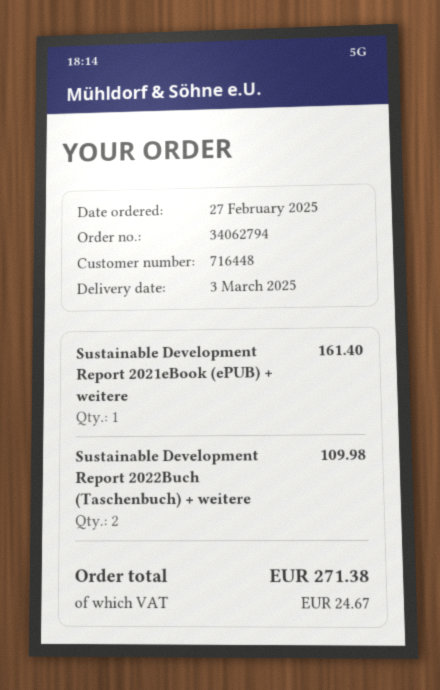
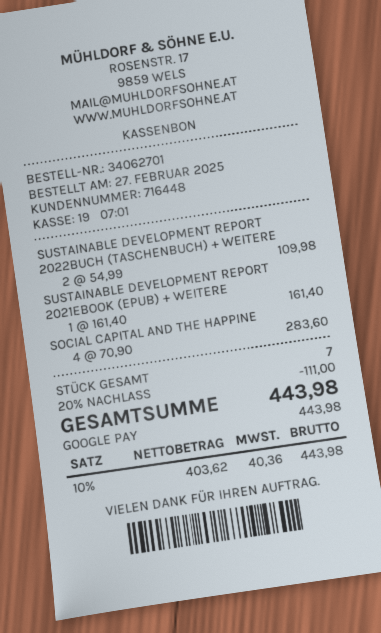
order number: 34062794 -> 34062701
SOCIAL CAPITAL AND THE HAPPINE: none -> 4 for 283.60
discount: none -> 20% = 111.00
tax: 24.67 -> 40.36
total: 271.38 -> 443.98

